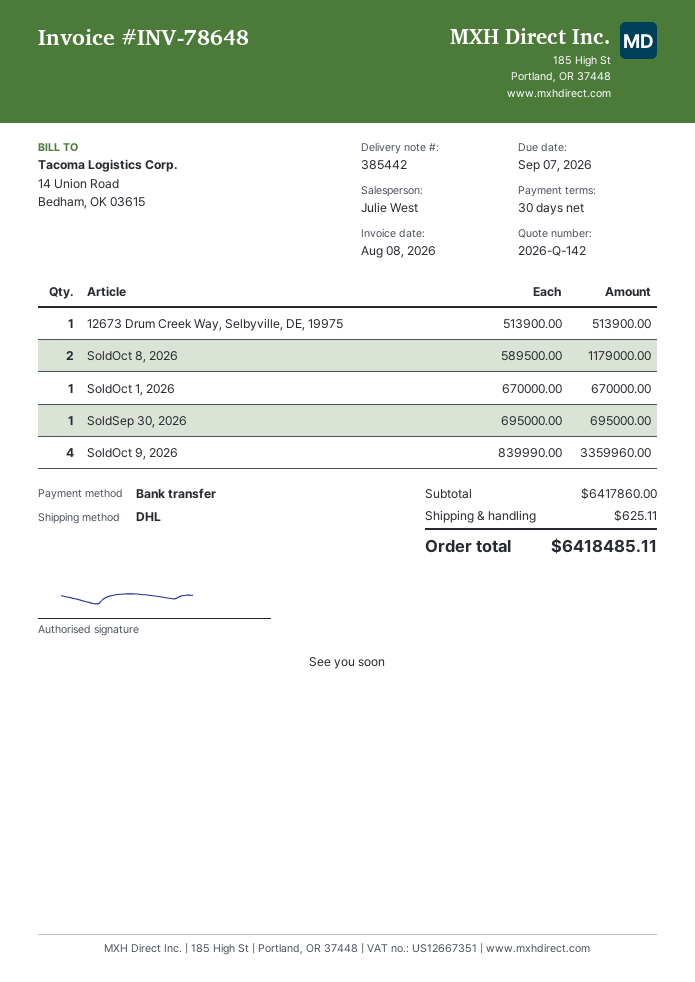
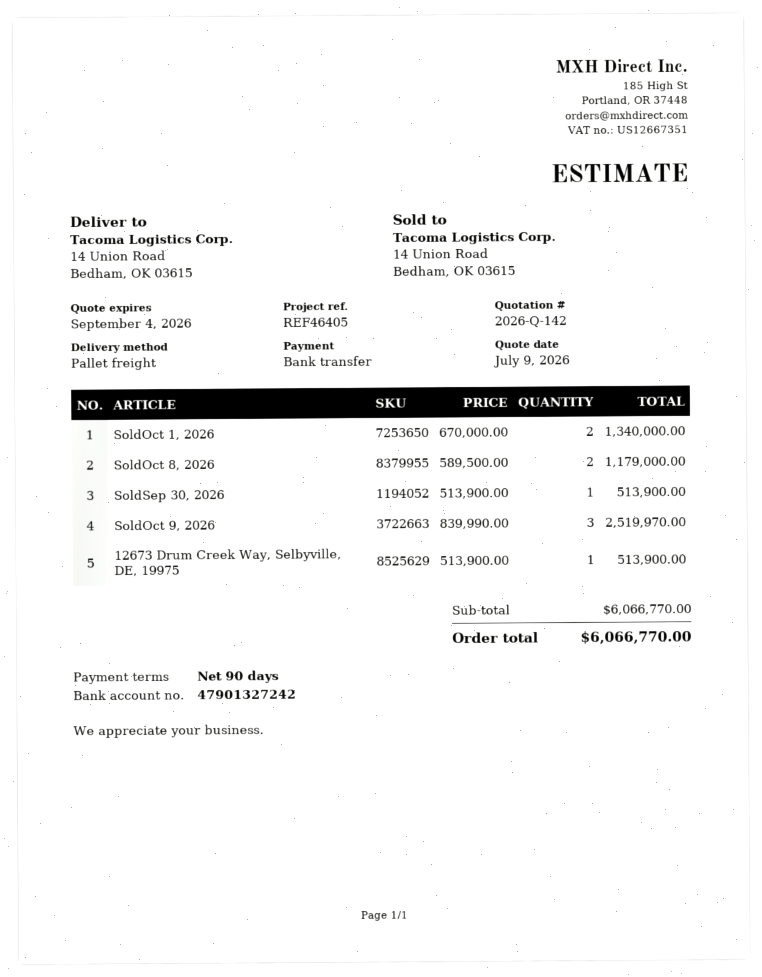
payment terms: 30 days -> 90 days
shipping method: DHL -> pallet freight
SoldOct 1, 2026: 1 x 670000.00 = 670000.00 -> 2 x 670000.00 = 1340000.00
SoldSep 30, 2026: 1 x 695000.00 = 695000.00 -> 1 x 513900.00 = 513900.00
SoldOct 9, 2026: 4 x 839990.00 = 3359960.00 -> 3 x 839990.00 = 2519970.00
subtotal: 6417860.00 -> 6066770.00
shipping: 625.11 -> none
total: 6418485.11 -> 6066770.00

